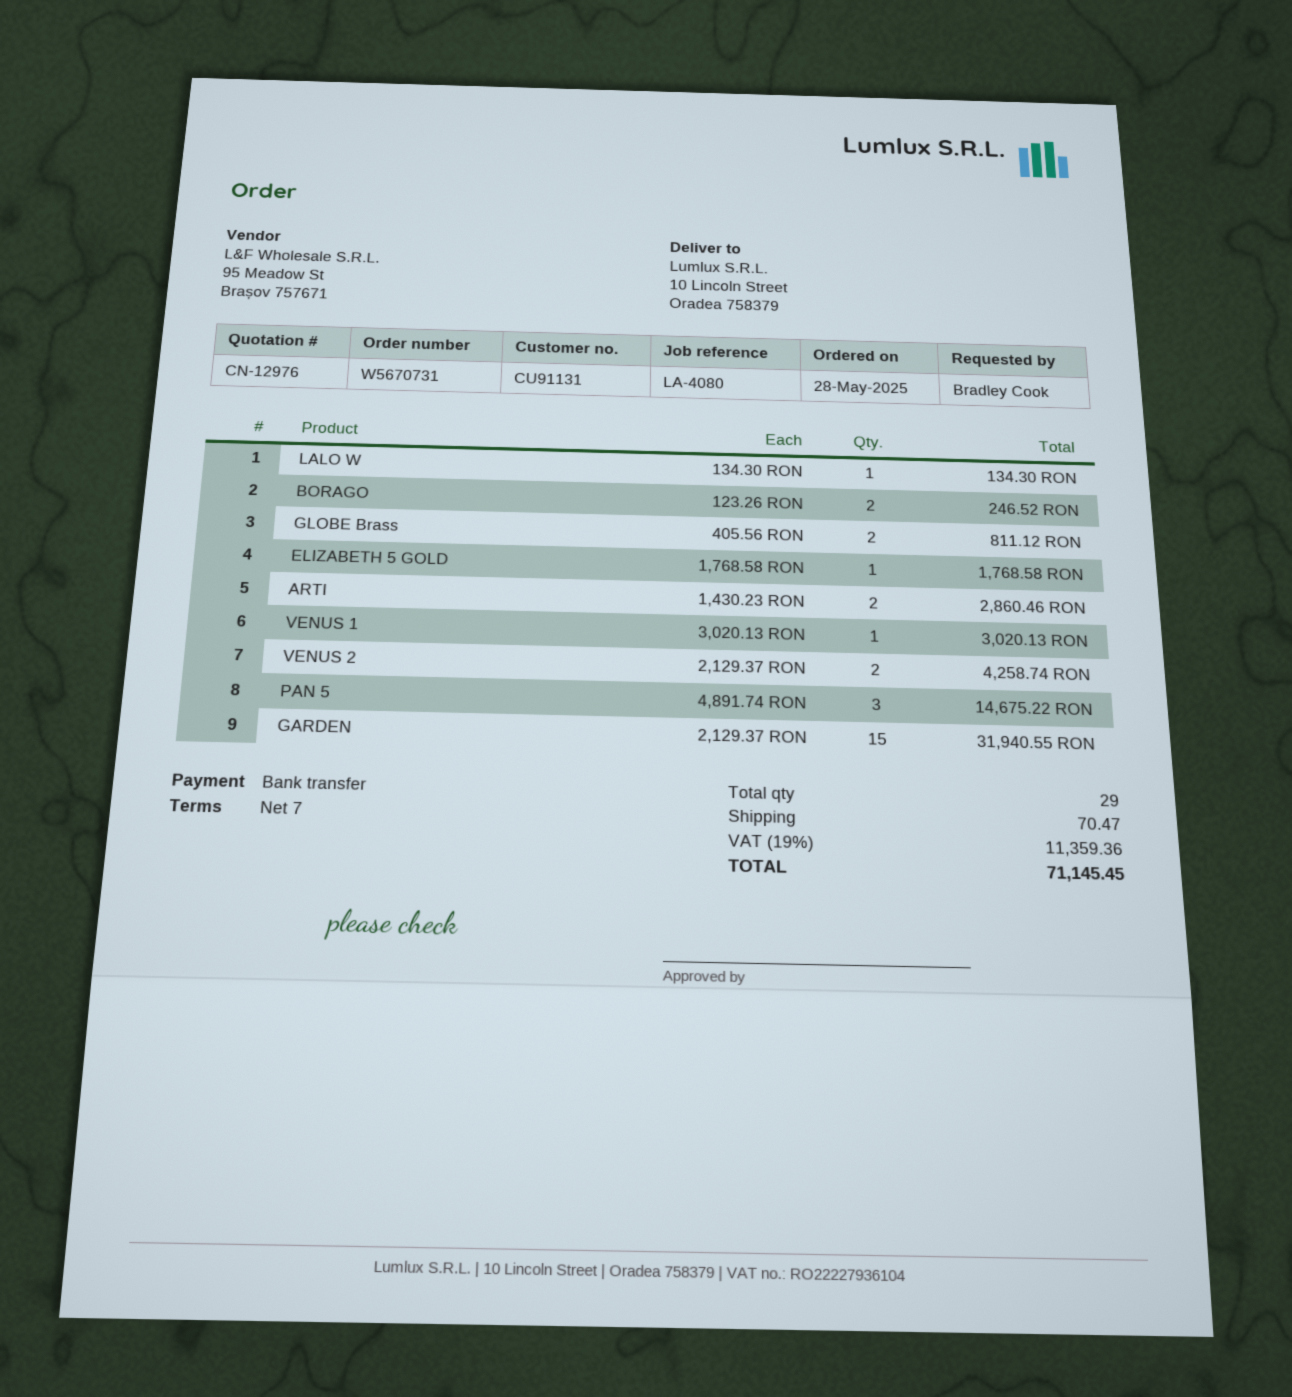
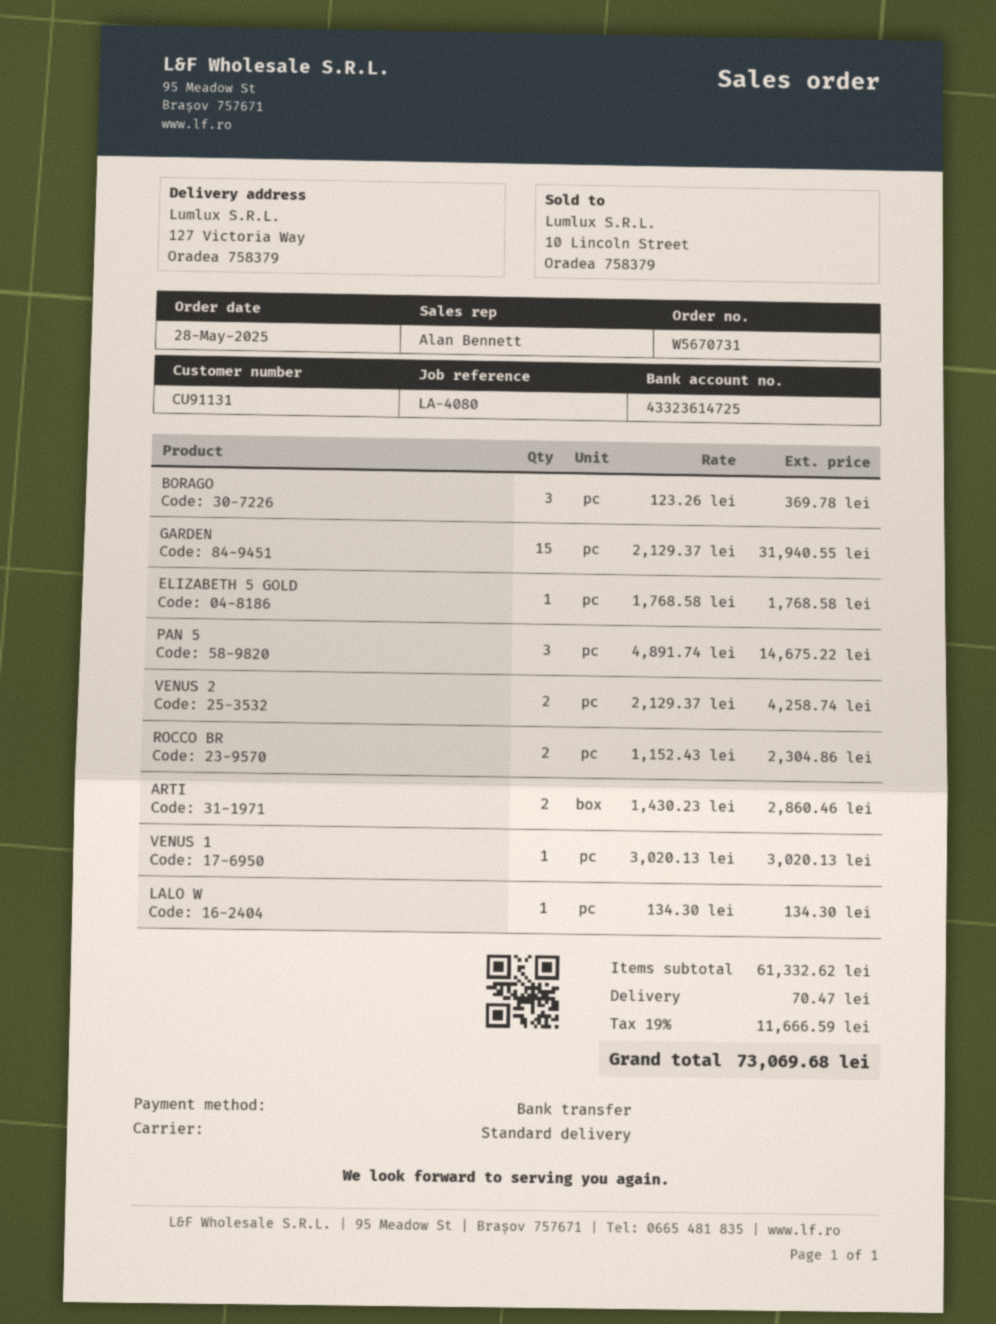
ship to: 10 Lincoln Street, Oradea 758379 -> 127 Victoria Way, Oradea 758379
BORAGO: 2 x 123.26 = 246.52 -> 3 x 123.26 = 369.78
GLOBE Brass: 2 x 405.56 = 811.12 -> none
ROCCO BR: none -> 2 x 1152.43 = 2304.86
tax: 19% = 11359.36 -> 19% = 11666.59
total: 71145.45 -> 73069.68

